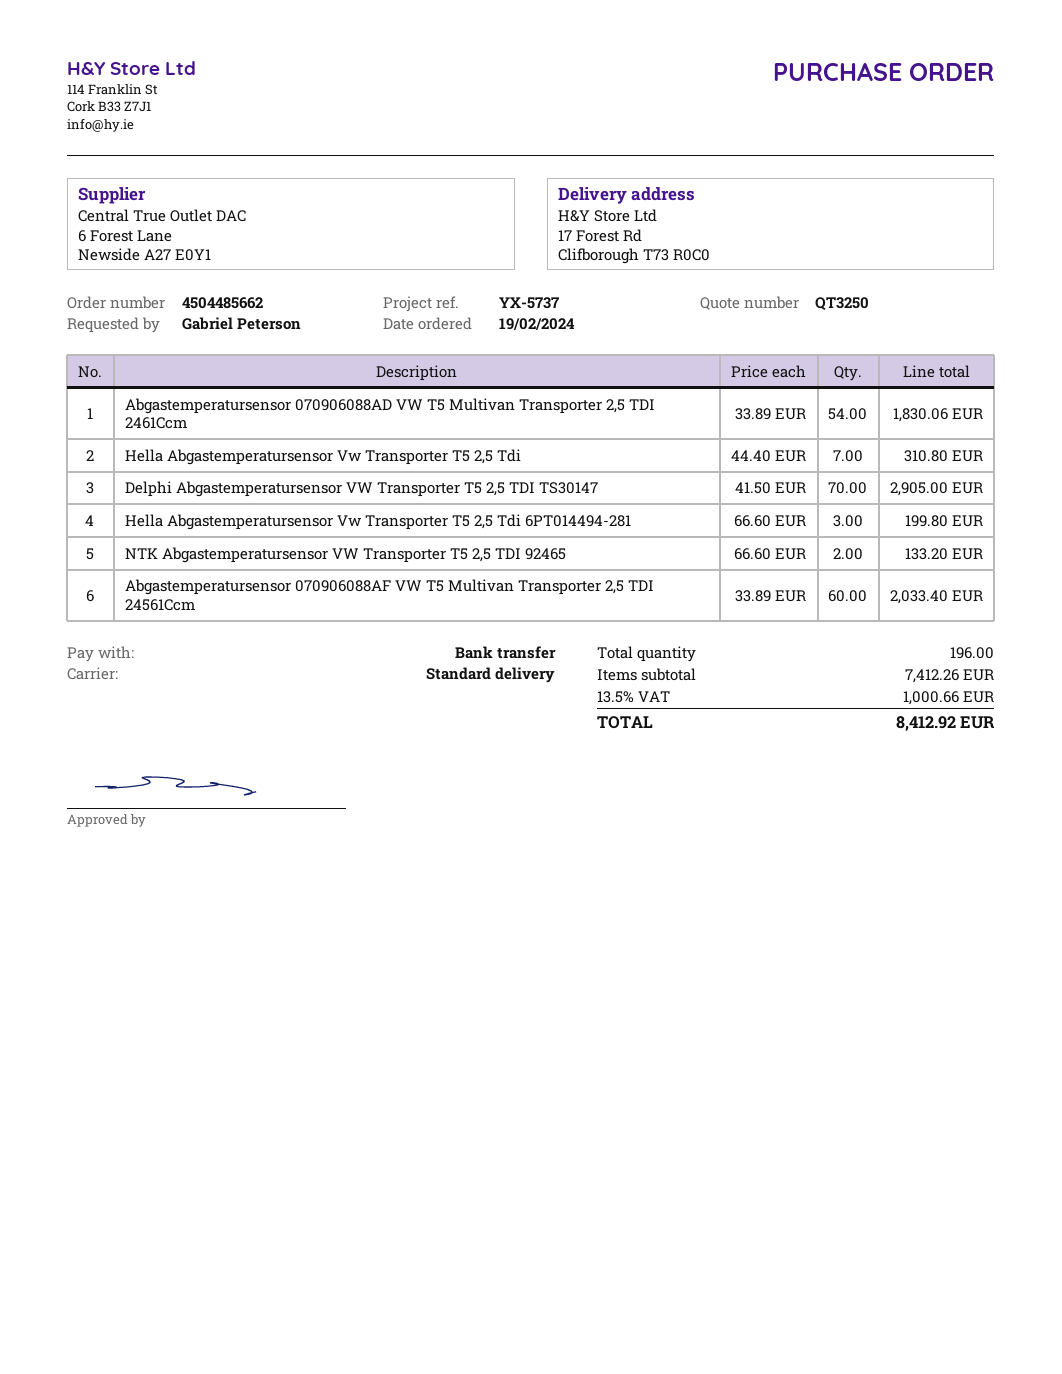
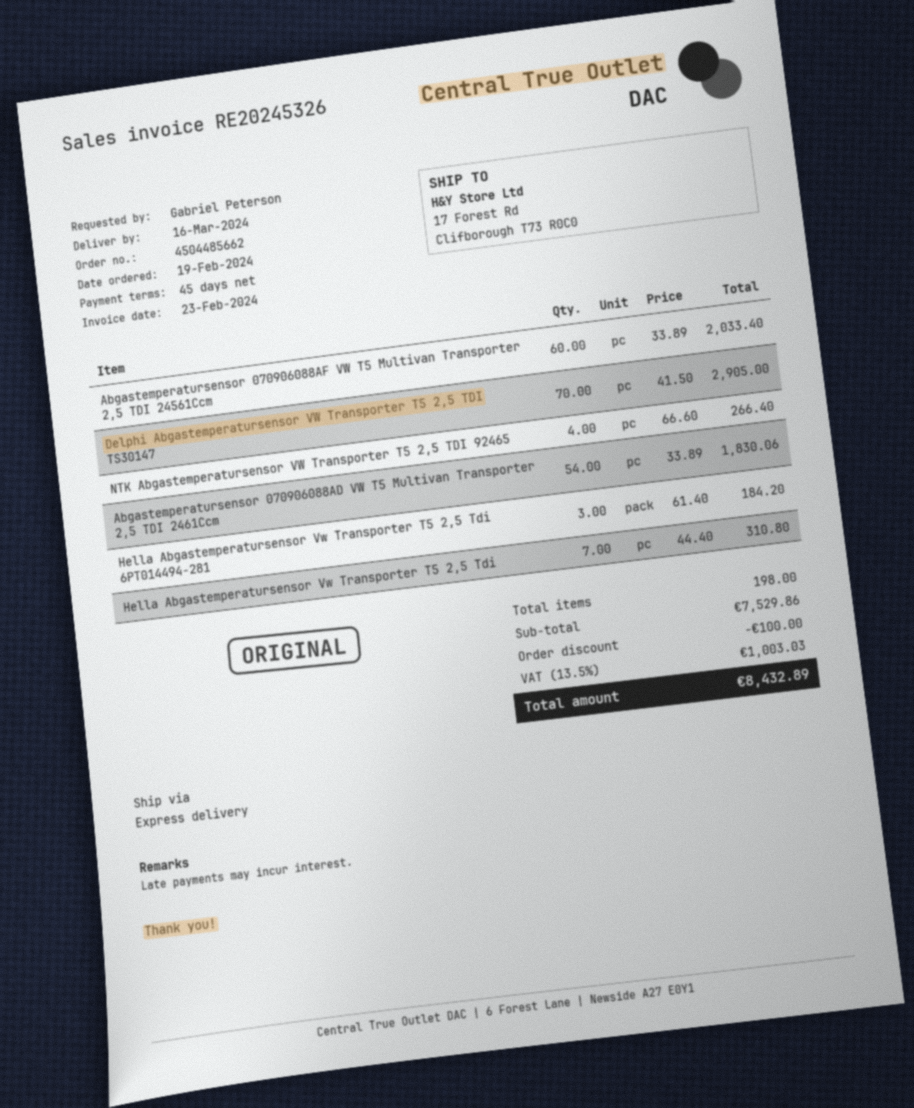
shipping method: standard -> express
Hella Abgastemperatursensor Vw Transporter T5 2,5 Tdi 6PT014494-281: 3 x 66.60 = 199.80 -> 3 x 61.40 = 184.20
NTK Abgastemperatursensor VW Transporter T5 2,5 TDI 92465: 2 x 66.60 = 133.20 -> 4 x 66.60 = 266.40
total quantity: 196 -> 198
subtotal: 7412.26 -> 7529.86
discount: none -> 100.00
tax: 13.5% = 1000.66 -> 13.5% = 1003.03
total: 8412.92 -> 8432.89

